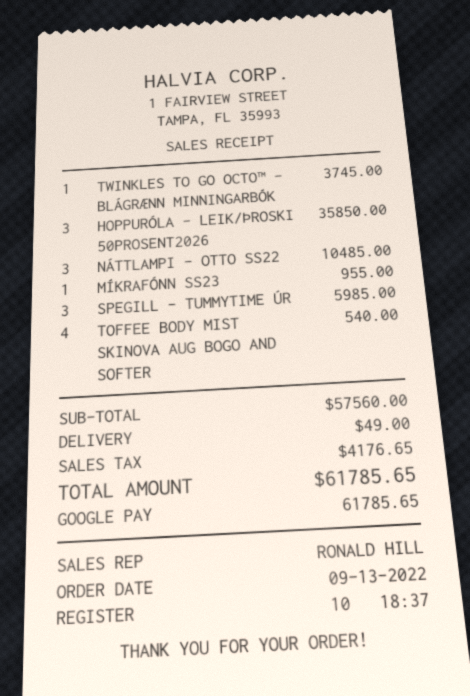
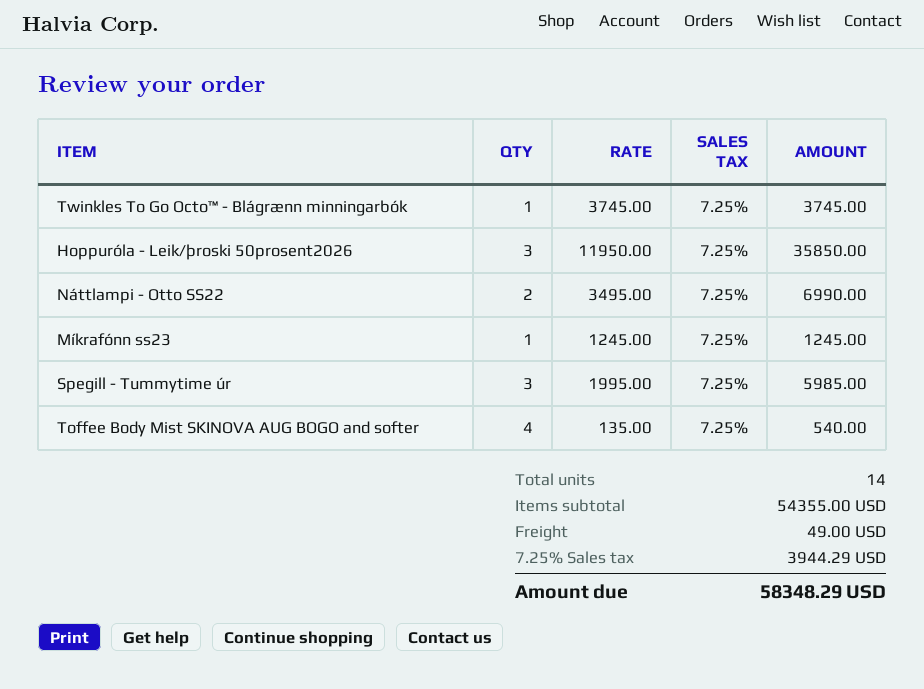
NÁTTLAMPI - OTTO SS22: 3 for 10485.00 -> 2 for 6990.00
MÍKRAFÓNN SS23: 1 for 955.00 -> 1 for 1245.00
subtotal: 57560.00 -> 54355.00
tax: 4176.65 -> 3944.29
total: 61785.65 -> 58348.29

